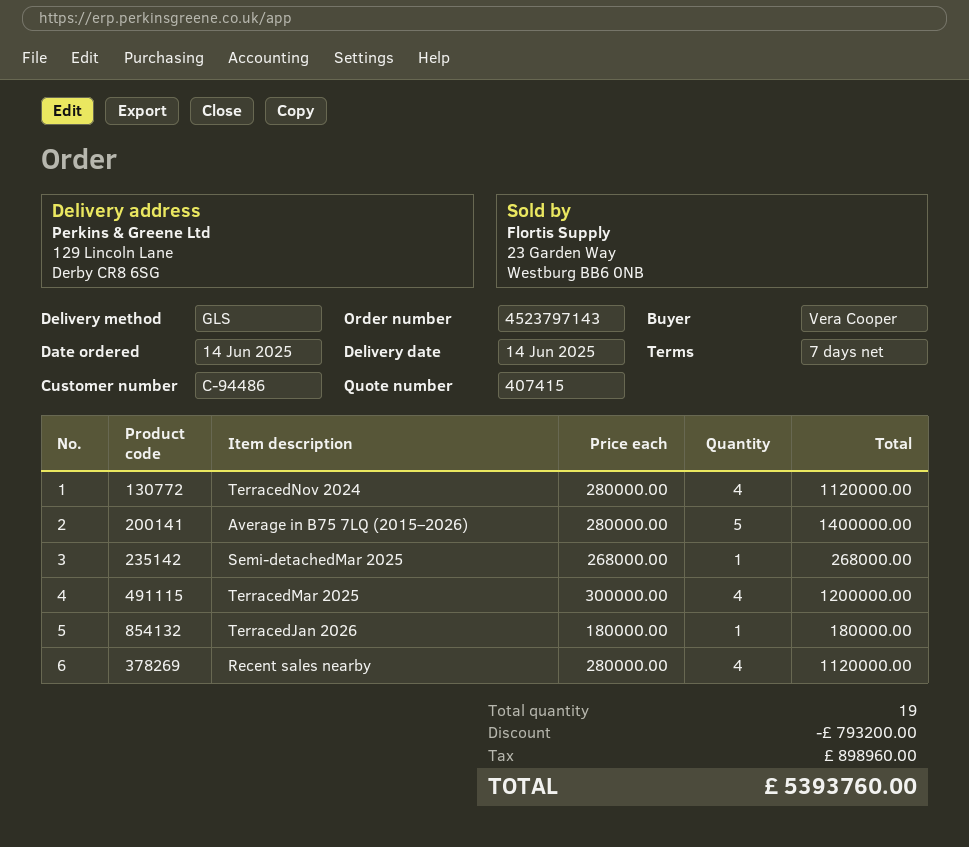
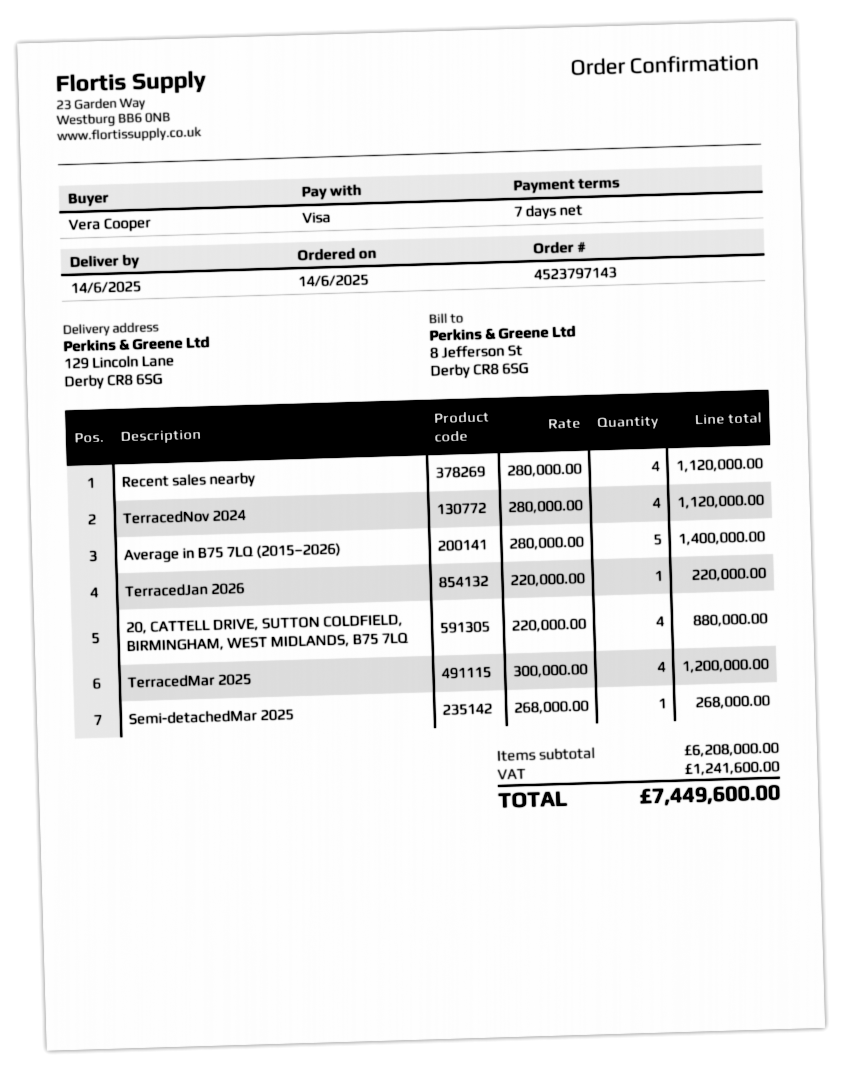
TerracedJan 2026: 1 x 180000.00 = 180000.00 -> 1 x 220000.00 = 220000.00
20, CATTELL DRIVE, SUTTON COLDFIELD, BIRMINGHAM, WEST MIDLANDS, B75 7LQ: none -> 4 x 220000.00 = 880000.00
discount: 793200.00 -> none
tax: 898960.00 -> 1241600.00
total: 5393760.00 -> 7449600.00

